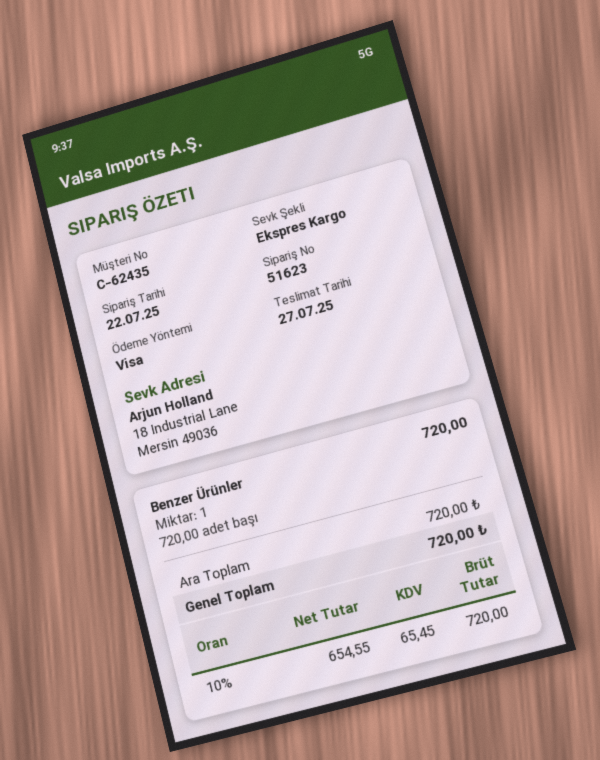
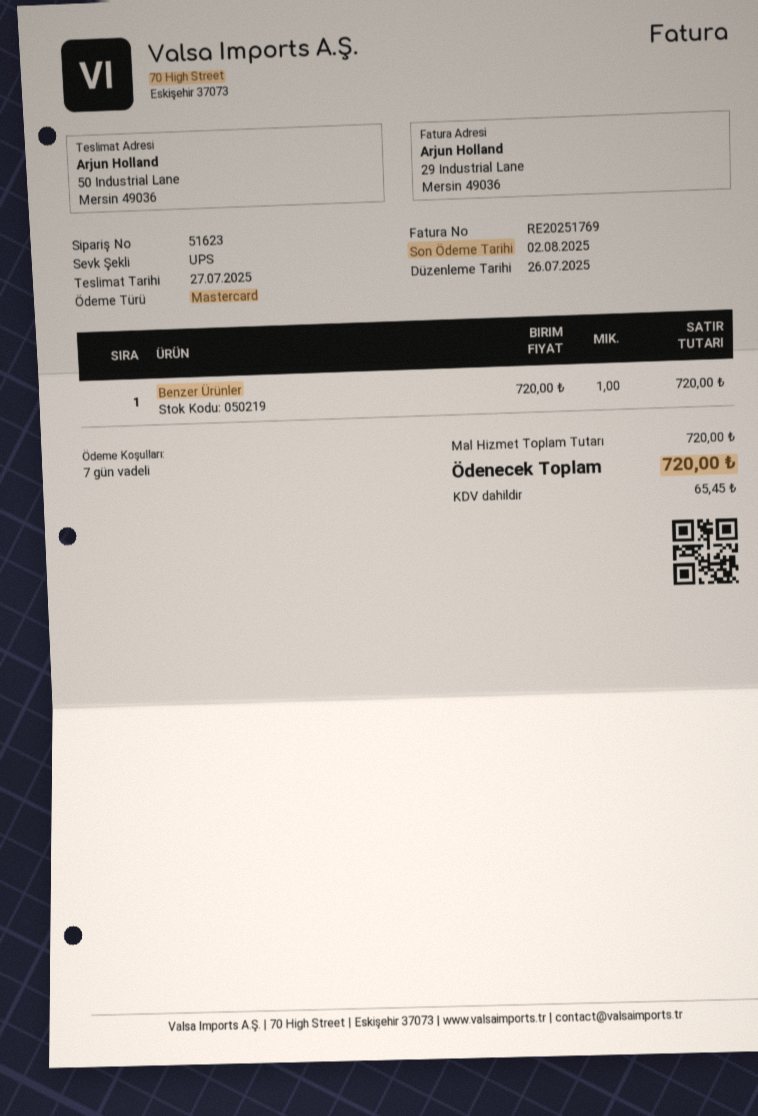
payment method: Visa -> Mastercard
shipping method: express -> UPS
ship to: 18 Industrial Lane, Mersin 49036 -> 50 Industrial Lane, Mersin 49036

